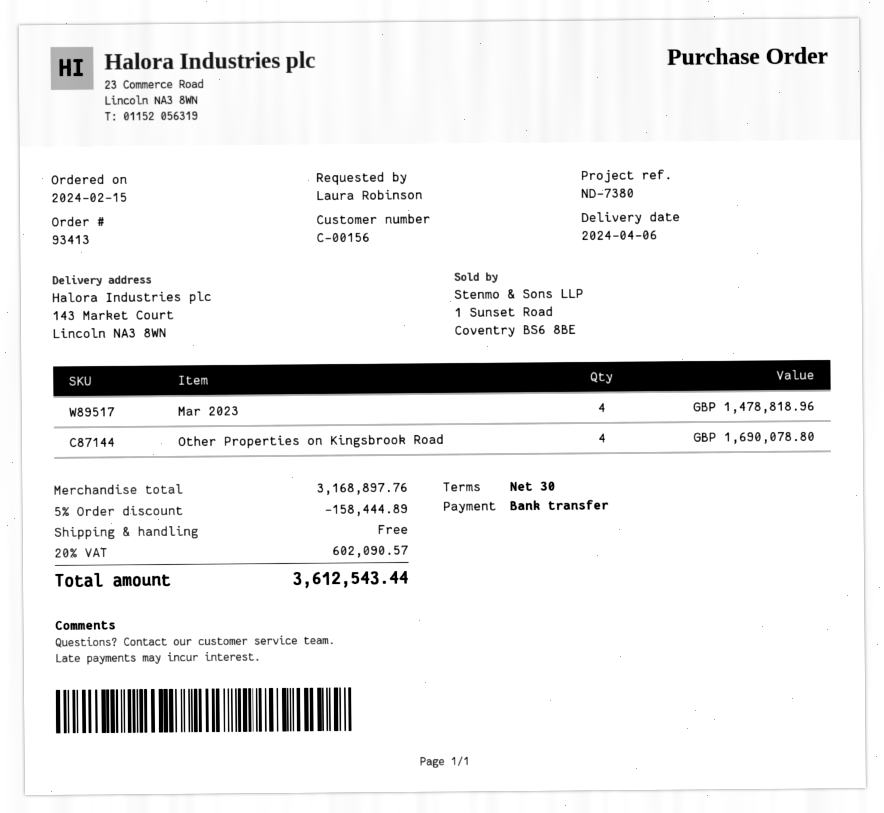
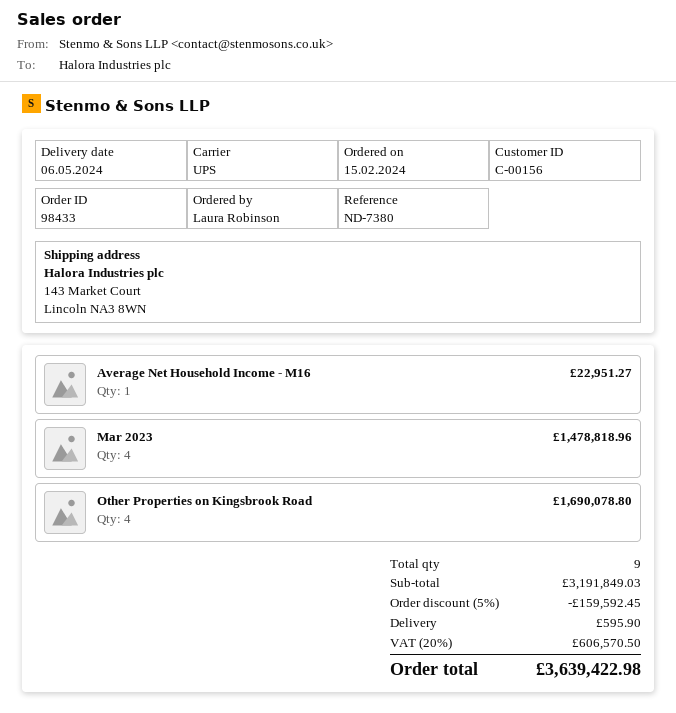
order number: 93413 -> 98433
delivery date: 2024-04-06 -> 2024-05-06
Average Net Household Income - M16: none -> 1 for 22951.27
subtotal: 3168897.76 -> 3191849.03
discount: 5% = 158444.89 -> 5% = 159592.45
shipping: 0.00 -> 595.90
tax: 20% = 602090.57 -> 20% = 606570.50
total: 3612543.44 -> 3639422.98

